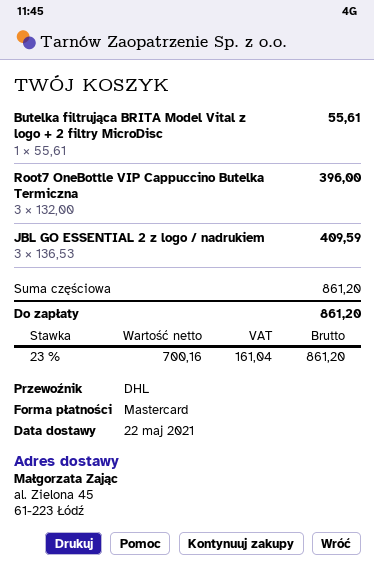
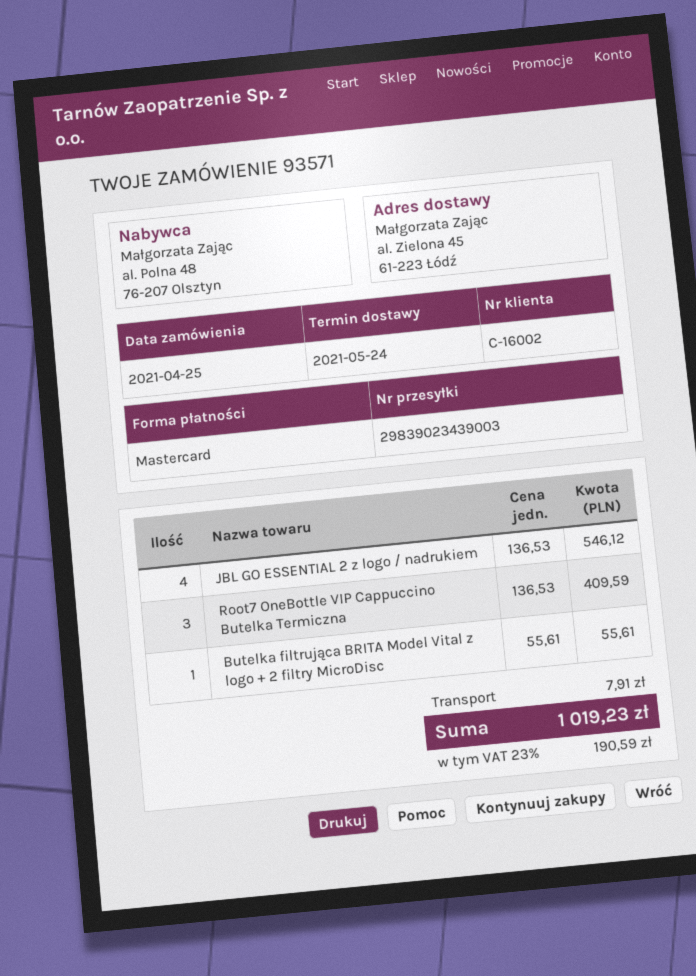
delivery date: 2021-05-22 -> 2021-05-24
Root7 OneBottle VIP Cappuccino Butelka Termiczna: 3 x 132.00 = 396.00 -> 3 x 136.53 = 409.59
JBL GO ESSENTIAL 2 z logo / nadrukiem: 3 x 136.53 = 409.59 -> 4 x 136.53 = 546.12
shipping: none -> 7.91
tax: 23% = 161.04 -> 23% = 190.59
total: 861.20 -> 1019.23

